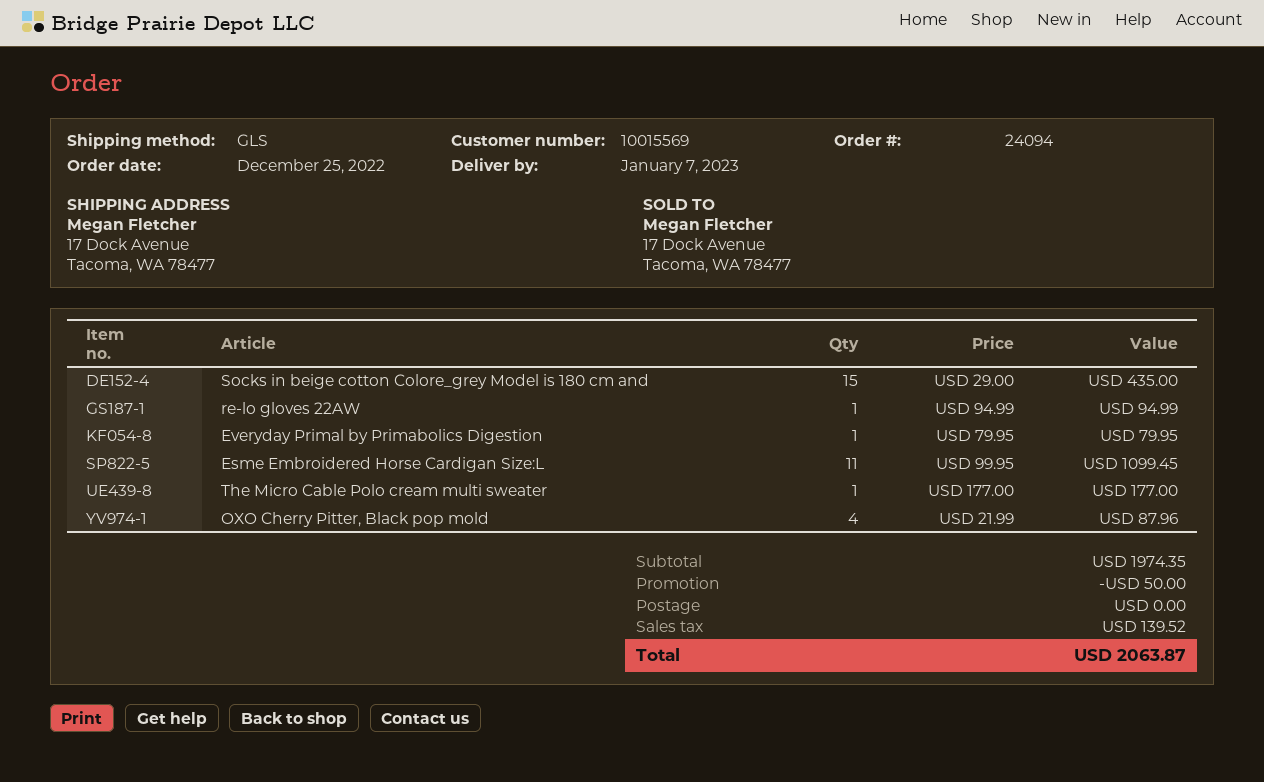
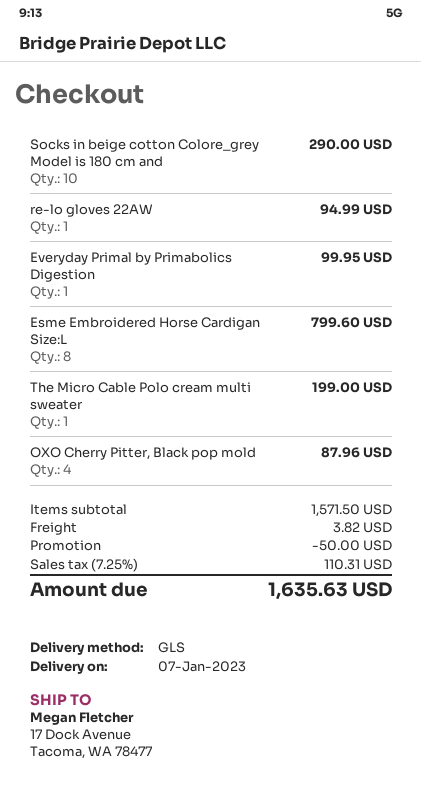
Socks in beige cotton Colore_grey Model is 180 cm and: 15 for 435.00 -> 10 for 290.00
Everyday Primal by Primabolics Digestion: 1 for 79.95 -> 1 for 99.95
Esme Embroidered Horse Cardigan Size:L: 11 for 1099.45 -> 8 for 799.60
The Micro Cable Polo cream multi sweater: 1 for 177.00 -> 1 for 199.00
subtotal: 1974.35 -> 1571.50
shipping: 0.00 -> 3.82
tax: 139.52 -> 110.31
total: 2063.87 -> 1635.63

